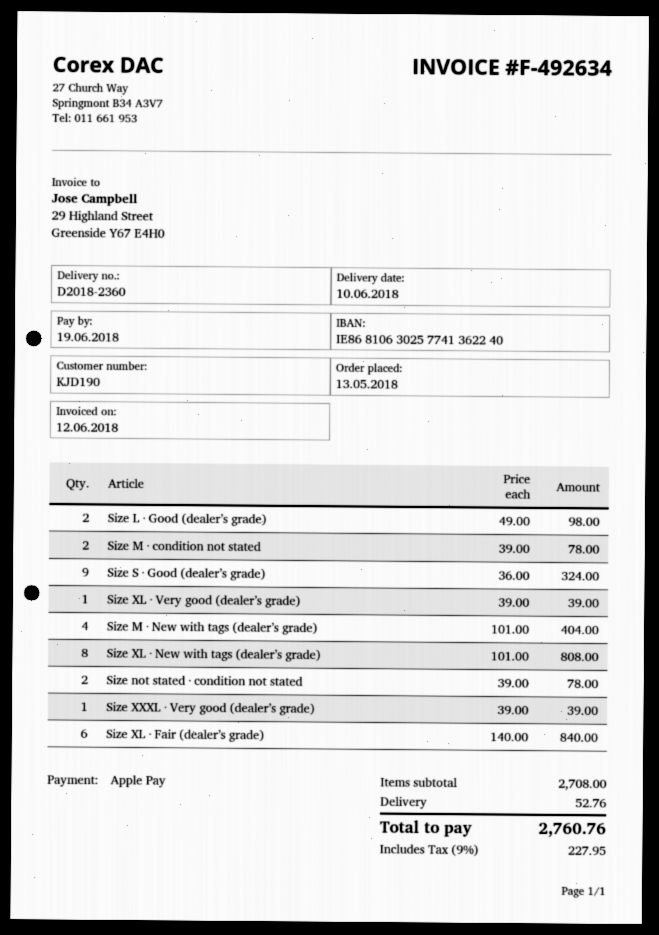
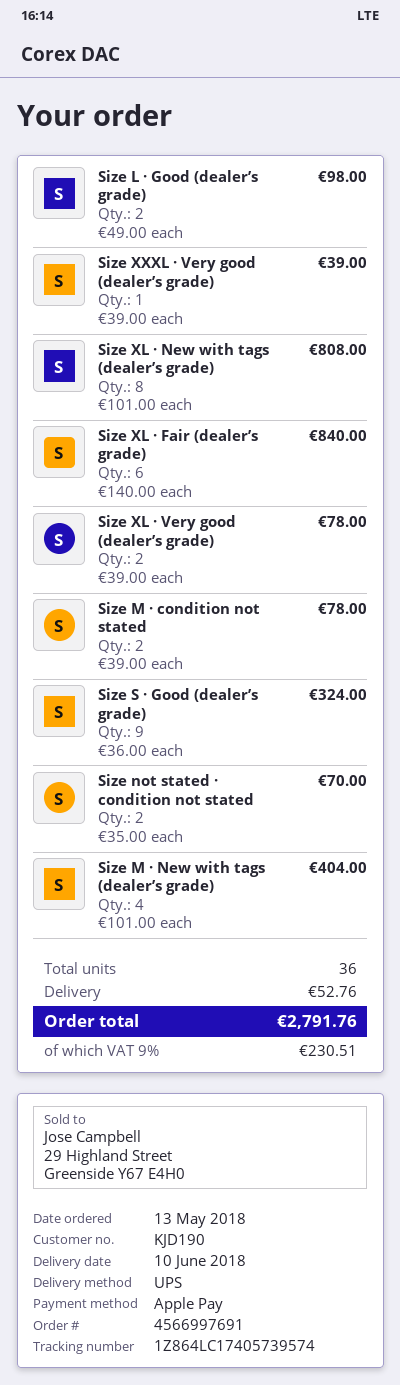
Size XL · Very good (dealer’s grade): 1 x 39.00 = 39.00 -> 2 x 39.00 = 78.00
Size not stated · condition not stated: 2 x 39.00 = 78.00 -> 2 x 35.00 = 70.00
tax: 9% = 227.95 -> 9% = 230.51
total: 2760.76 -> 2791.76

